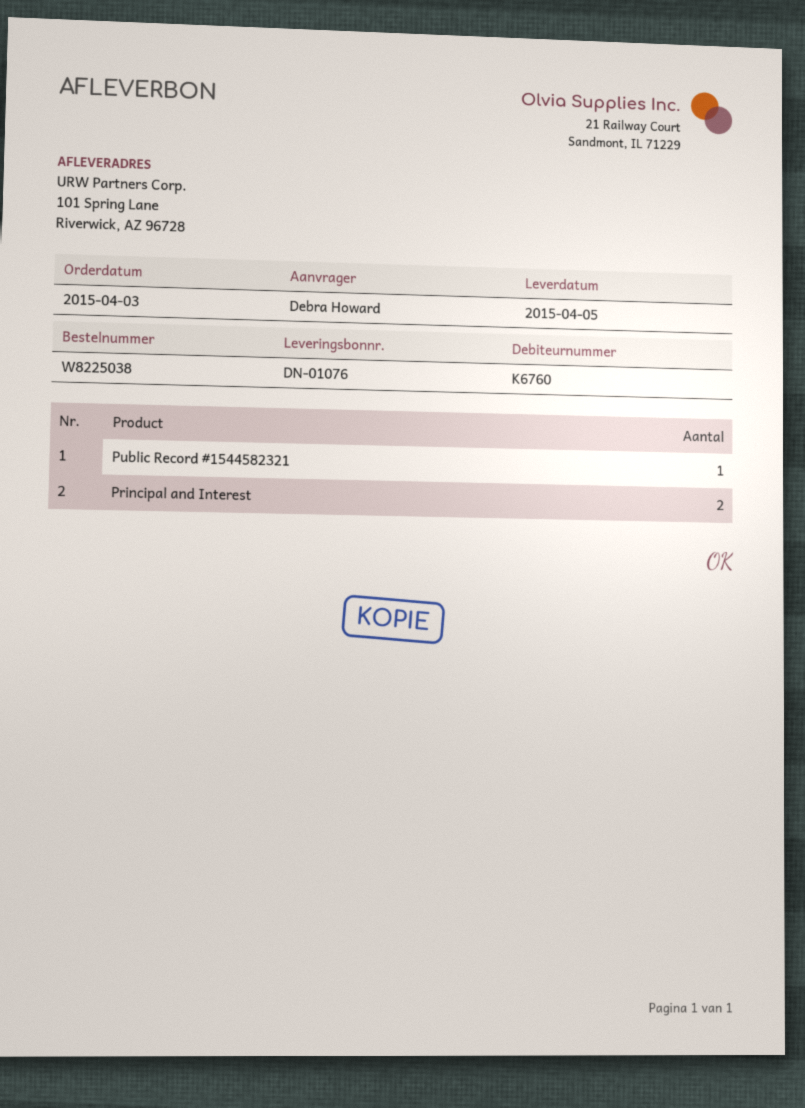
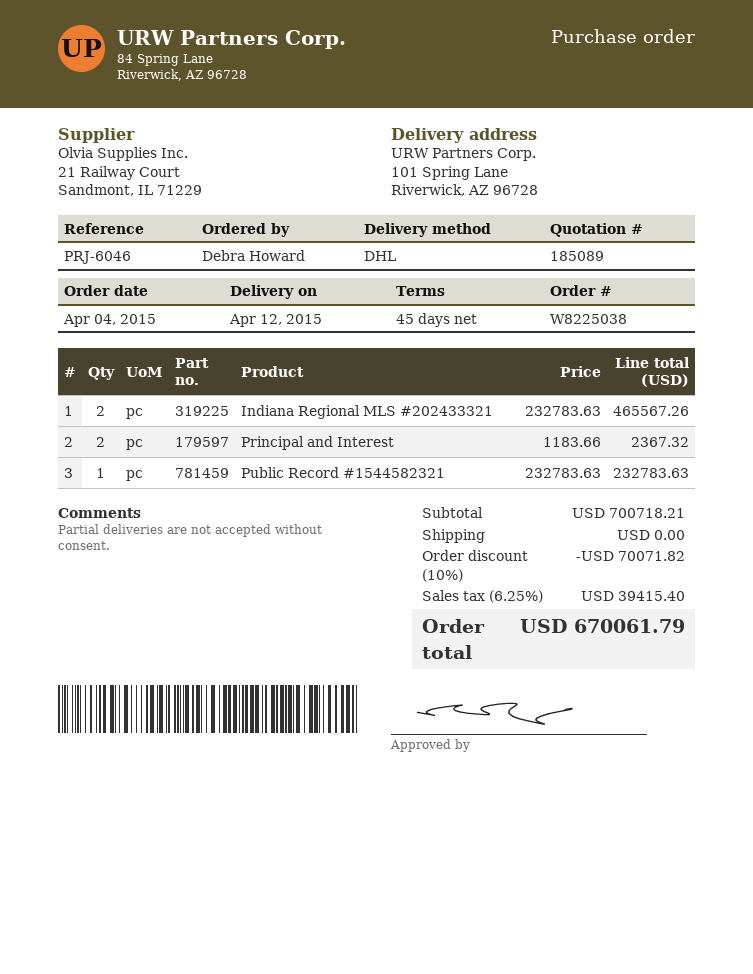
order date: 2015-04-03 -> 2015-04-04
delivery date: 2015-04-05 -> 2015-04-12
Indiana Regional MLS #202433321: none -> 2

